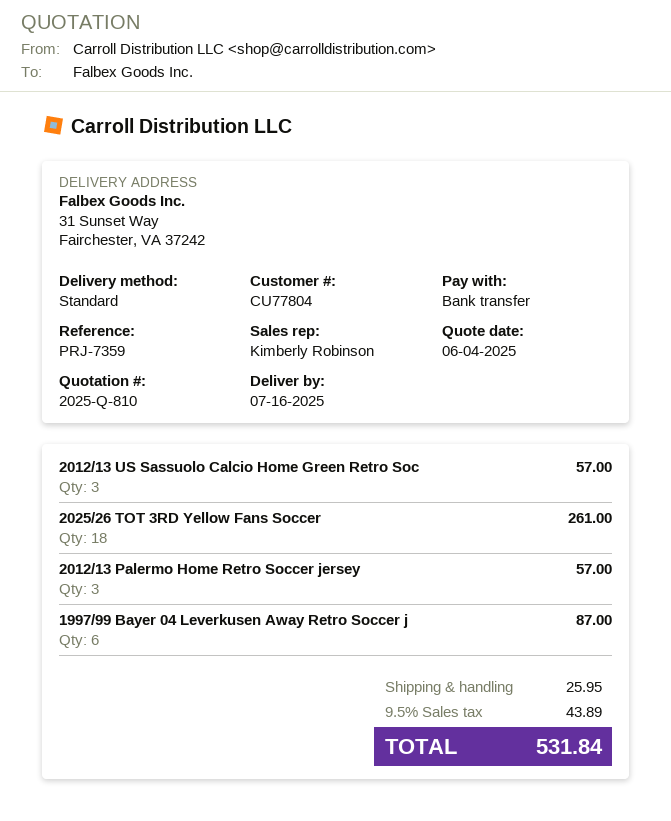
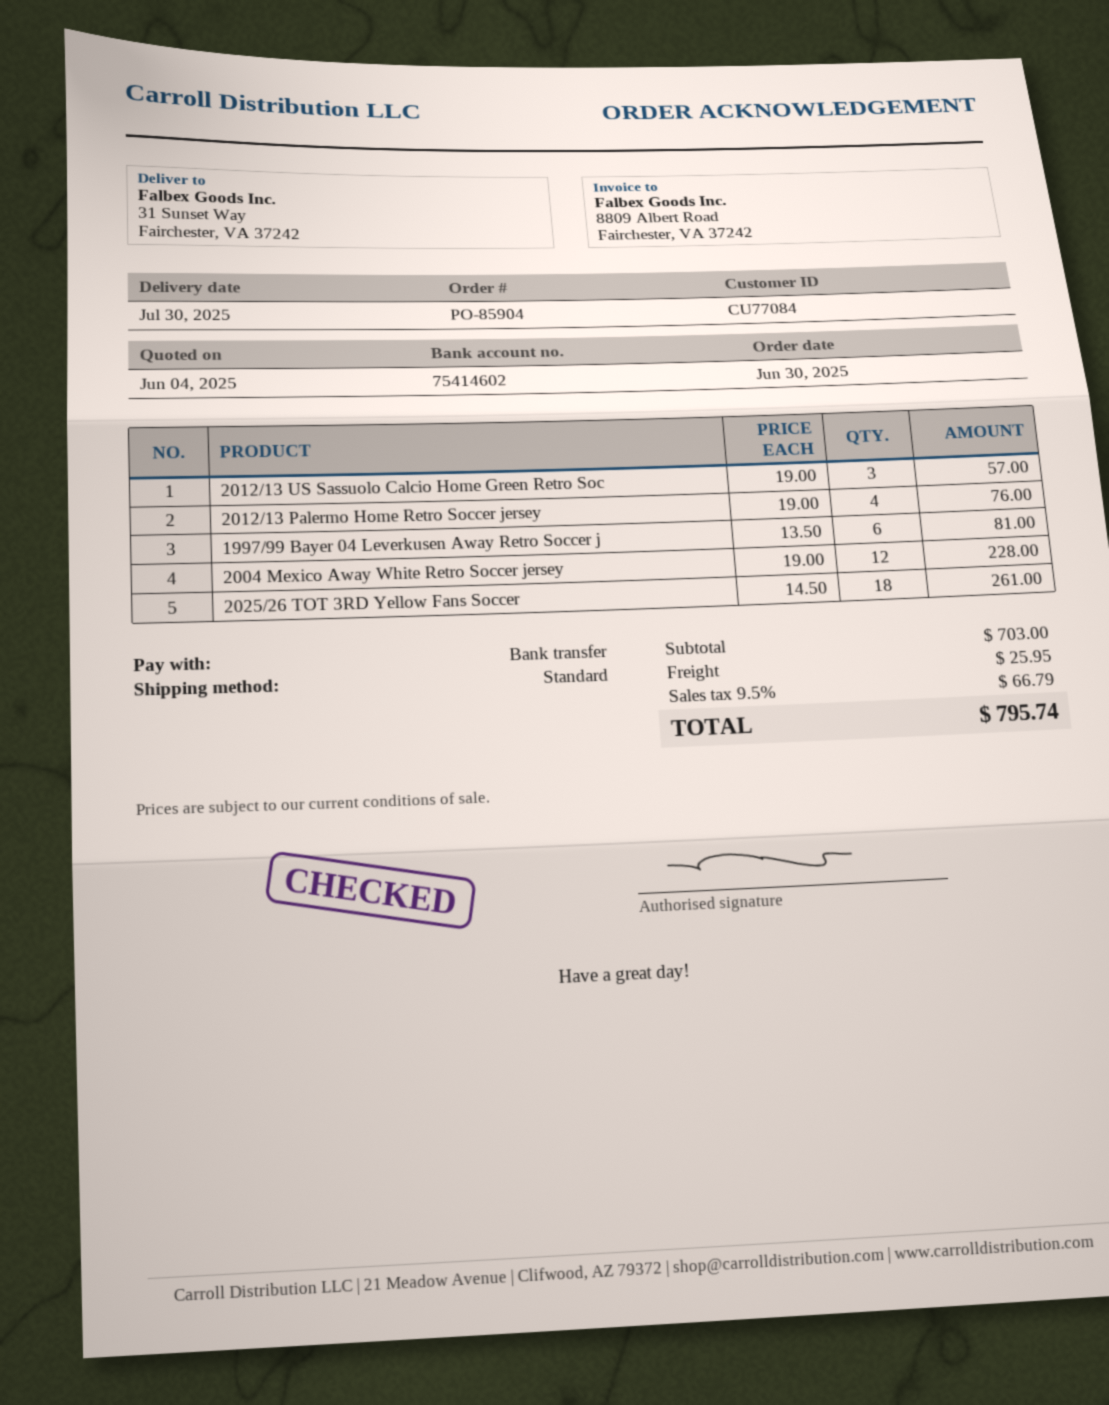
delivery date: 2025-07-16 -> 2025-07-30
customer number: CU77804 -> CU77084
2012/13 Palermo Home Retro Soccer jersey: 3 for 57.00 -> 4 for 76.00
1997/99 Bayer 04 Leverkusen Away Retro Soccer j: 6 for 87.00 -> 6 for 81.00
2004 Mexico Away White Retro Soccer jersey: none -> 12 for 228.00
tax: 9.5% = 43.89 -> 9.5% = 66.79
total: 531.84 -> 795.74

